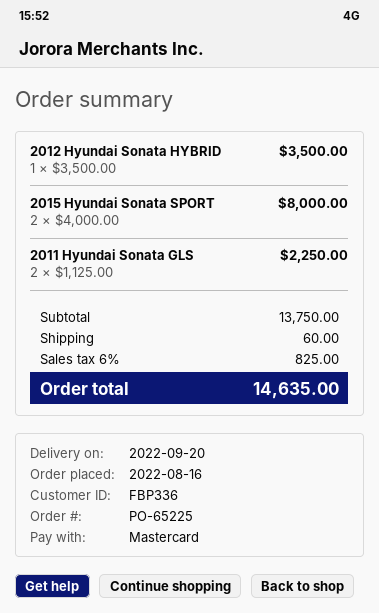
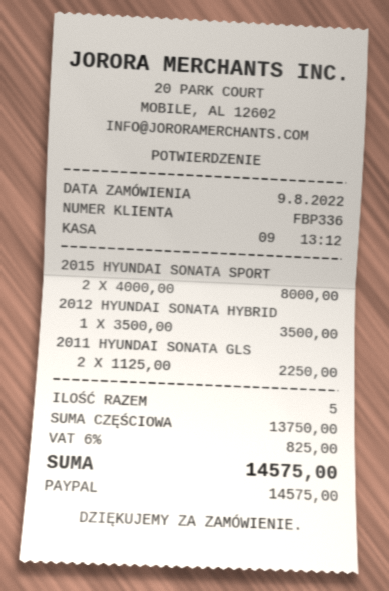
order date: 2022-08-16 -> 2022-08-09
payment method: Mastercard -> PayPal
shipping: 60.00 -> none
total: 14635.00 -> 14575.00

